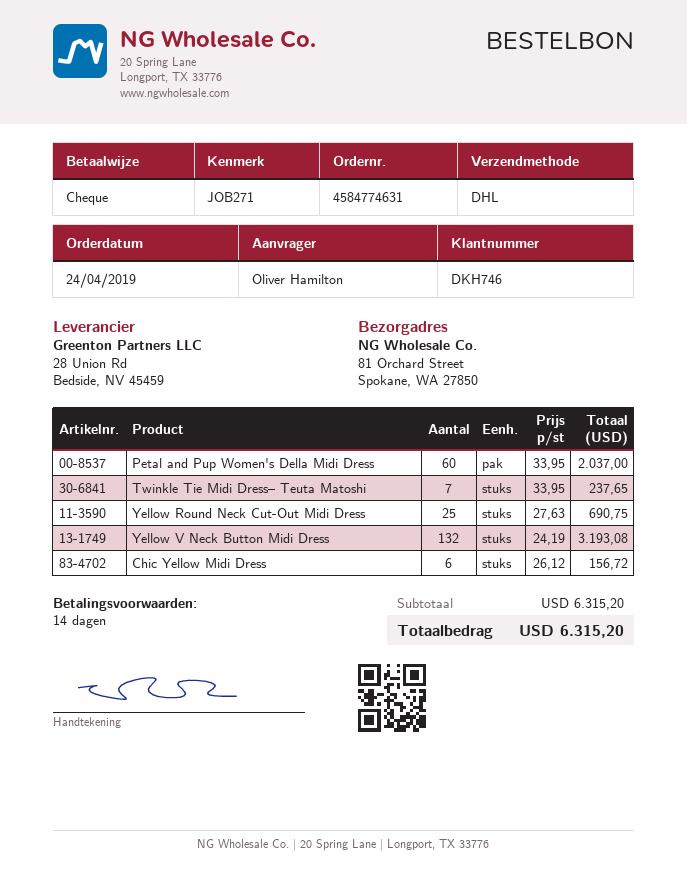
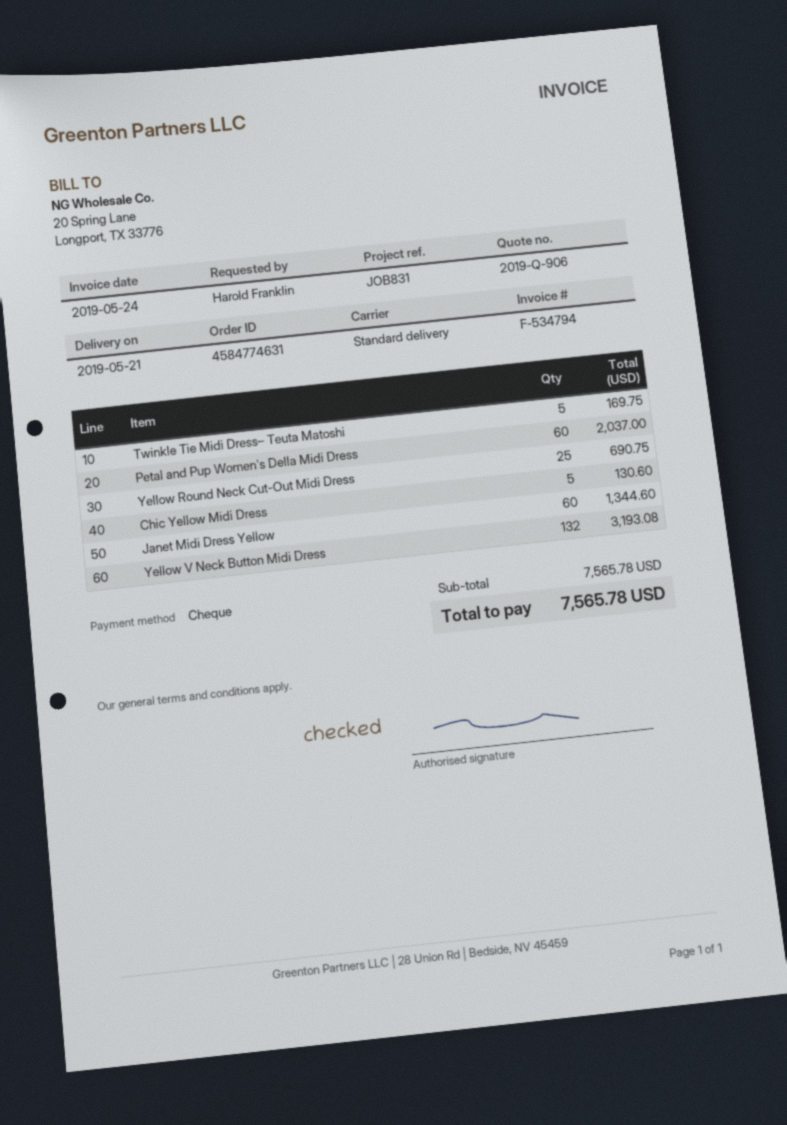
reference: JOB271 -> JOB831
ordered by: Oliver Hamilton -> Harold Franklin
shipping method: DHL -> standard
Twinkle Tie Midi Dress– Teuta Matoshi: 7 for 237.65 -> 5 for 169.75
Chic Yellow Midi Dress: 6 for 156.72 -> 5 for 130.60
Janet Midi Dress Yellow: none -> 60 for 1344.60
subtotal: 6315.20 -> 7565.78
total: 6315.20 -> 7565.78

